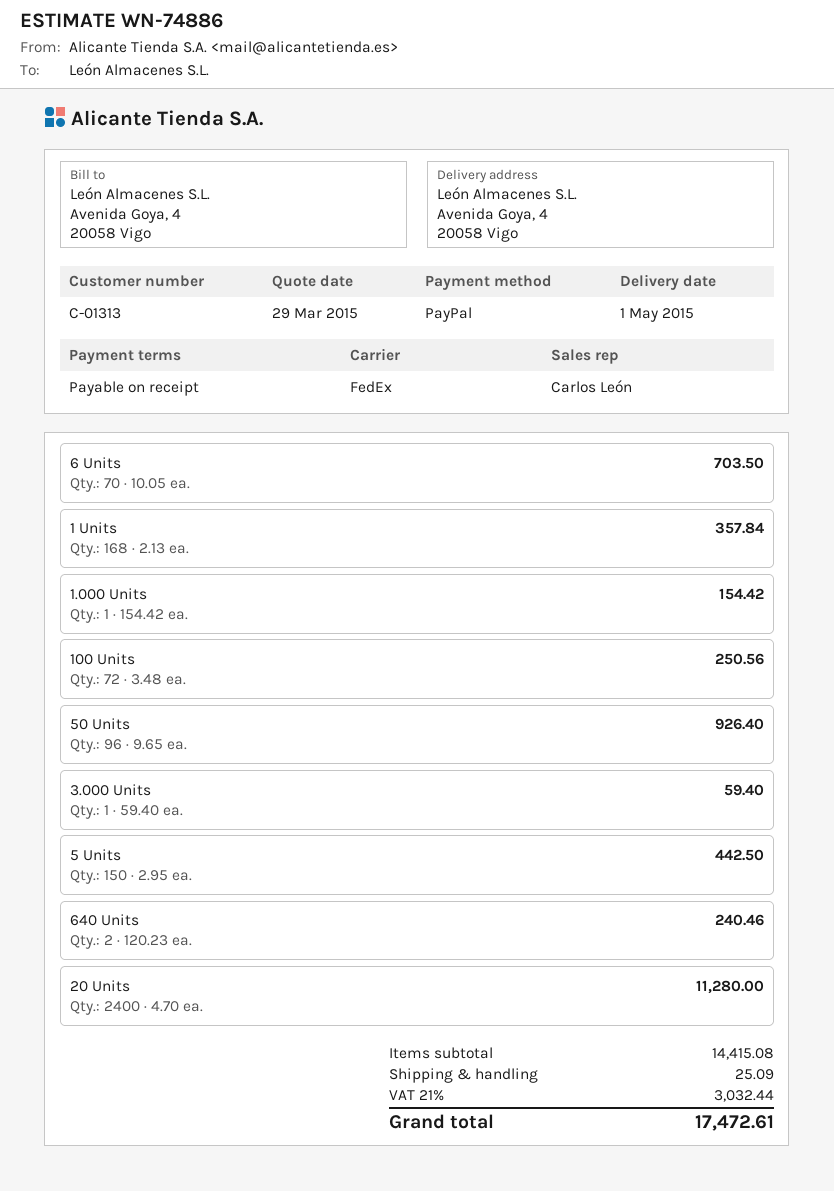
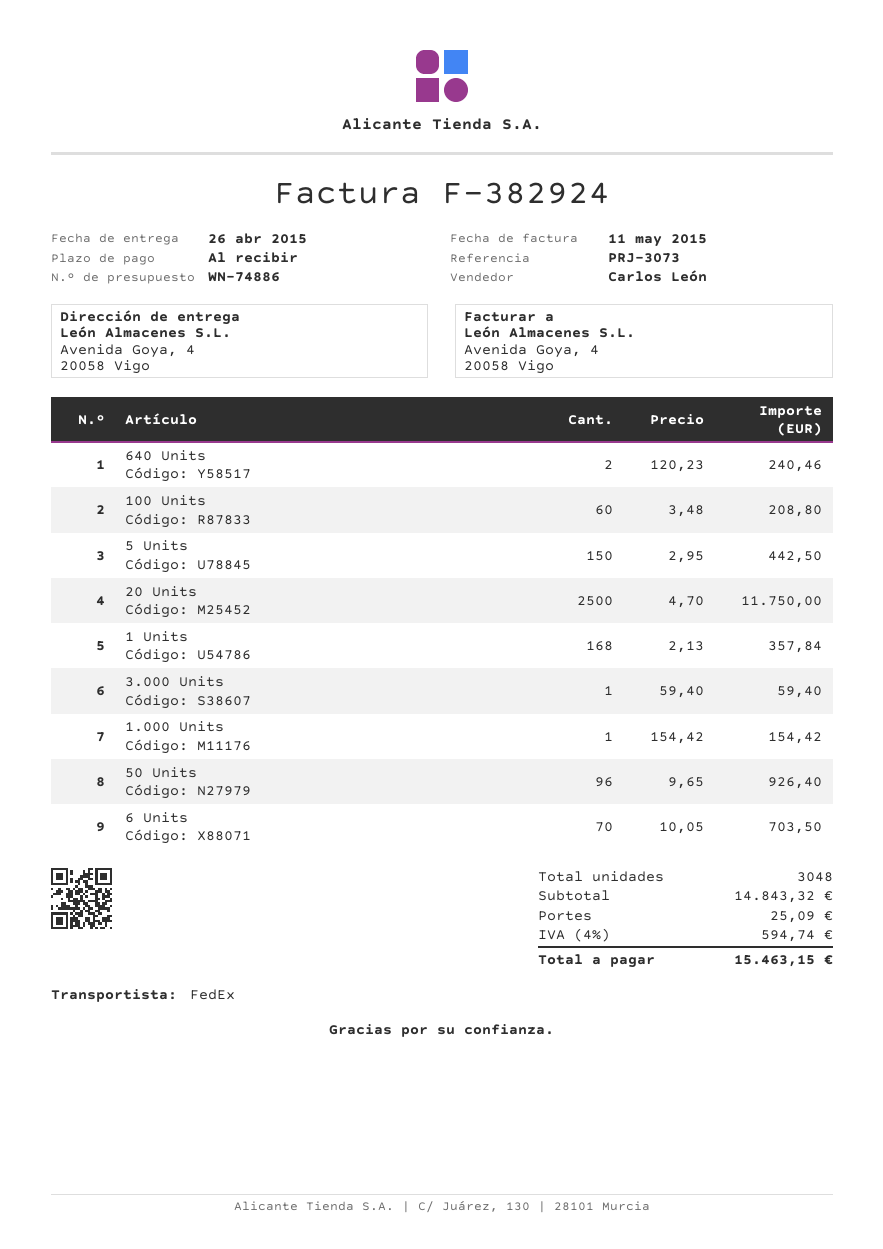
delivery date: 2015-05-01 -> 2015-04-26
100 Units: 72 x 3.48 = 250.56 -> 60 x 3.48 = 208.80
20 Units: 2400 x 4.70 = 11280.00 -> 2500 x 4.70 = 11750.00
subtotal: 14415.08 -> 14843.32
tax: 21% = 3032.44 -> 4% = 594.74
total: 17472.61 -> 15463.15

